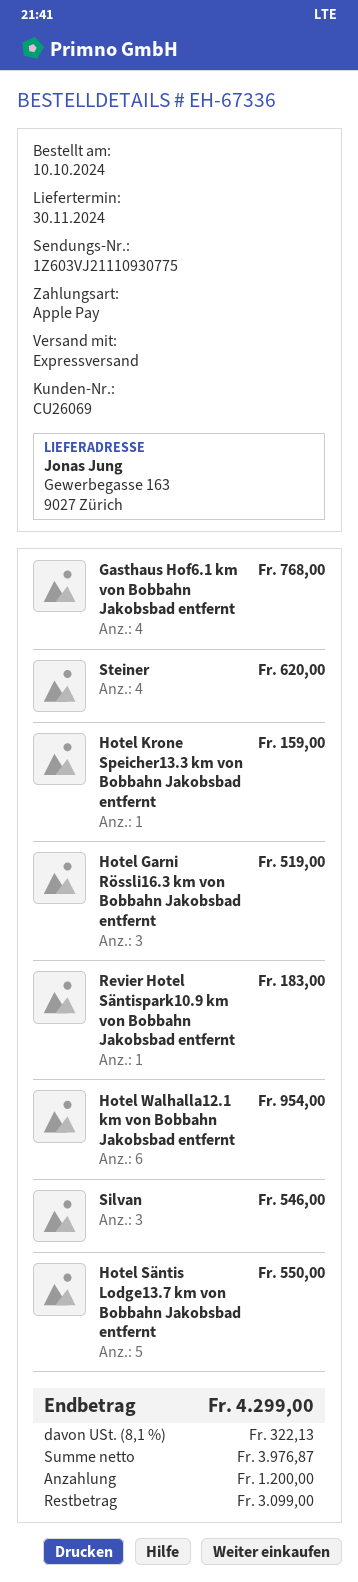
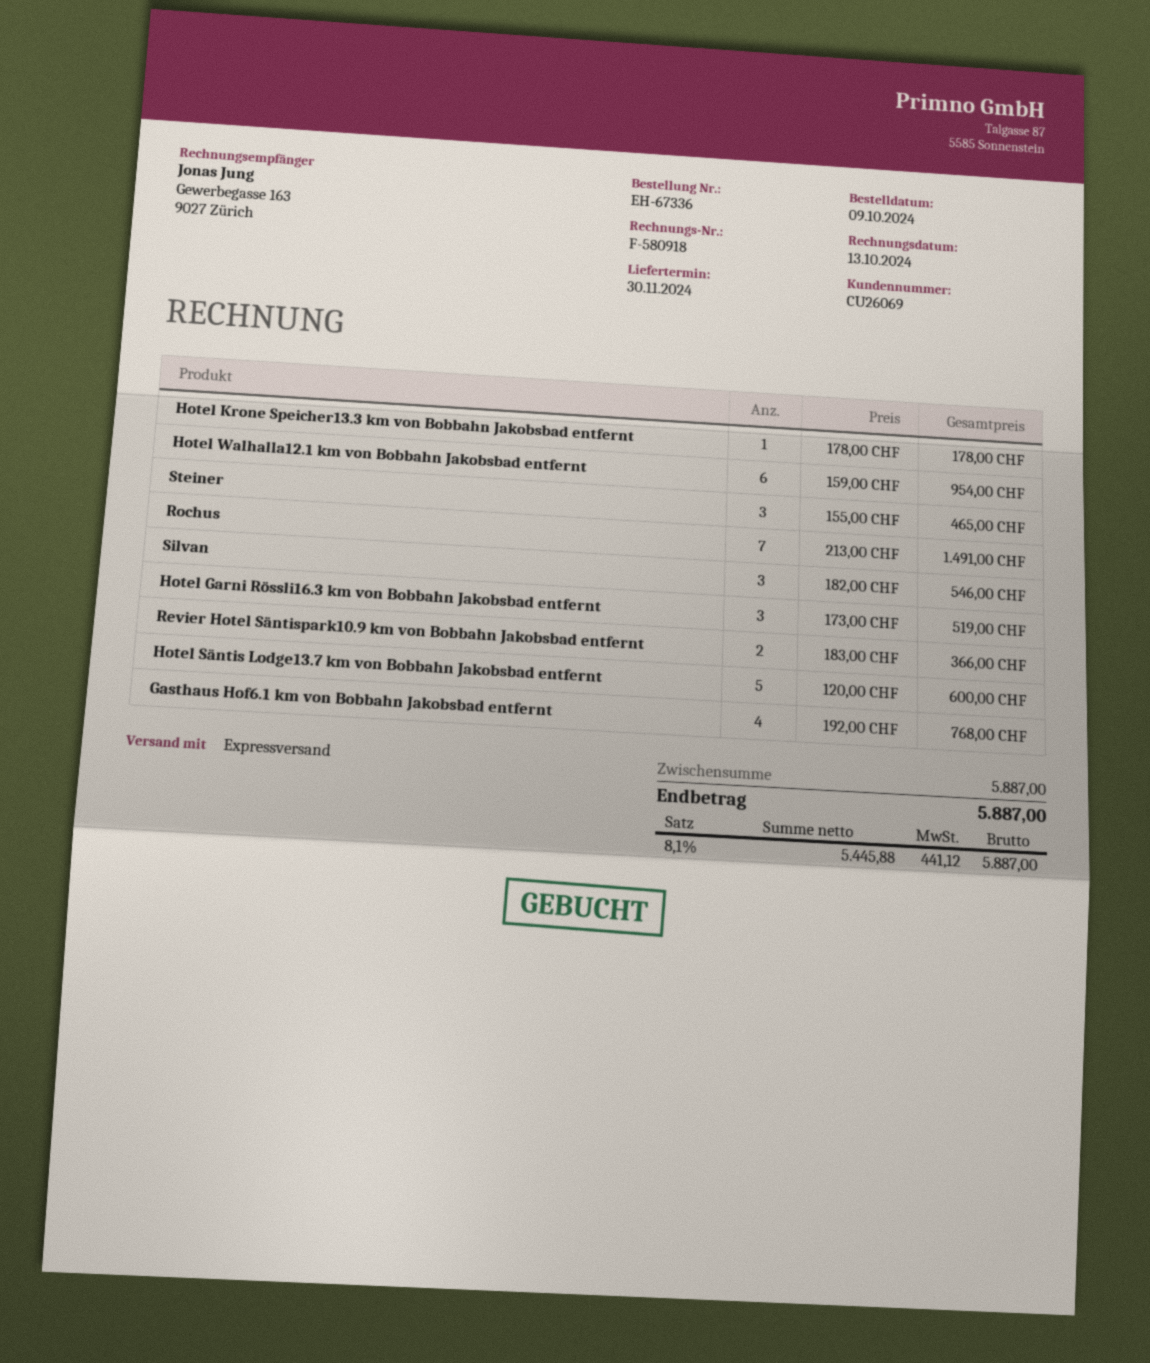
order date: 2024-10-10 -> 2024-10-09
Steiner: 4 for 620.00 -> 3 for 465.00
Hotel Krone Speicher13.3 km von Bobbahn Jakobsbad entfernt: 1 for 159.00 -> 1 for 178.00
Revier Hotel Säntispark10.9 km von Bobbahn Jakobsbad entfernt: 1 for 183.00 -> 2 for 366.00
Hotel Säntis Lodge13.7 km von Bobbahn Jakobsbad entfernt: 5 for 550.00 -> 5 for 600.00
Rochus: none -> 7 for 1491.00
net: 3976.87 -> 5445.88
tax: 8.1% = 322.13 -> 8.1% = 441.12
total: 4299.00 -> 5887.00

